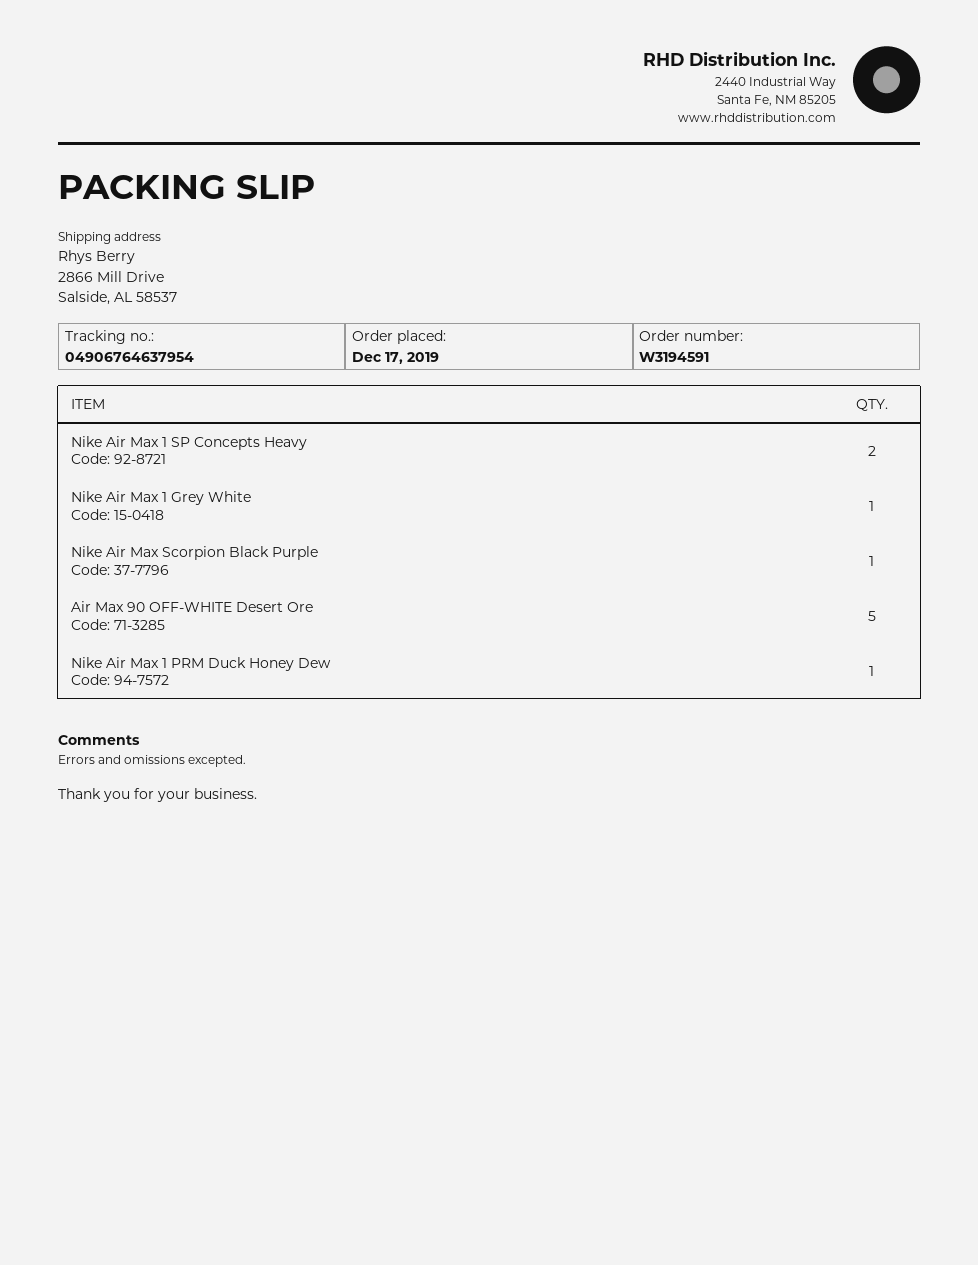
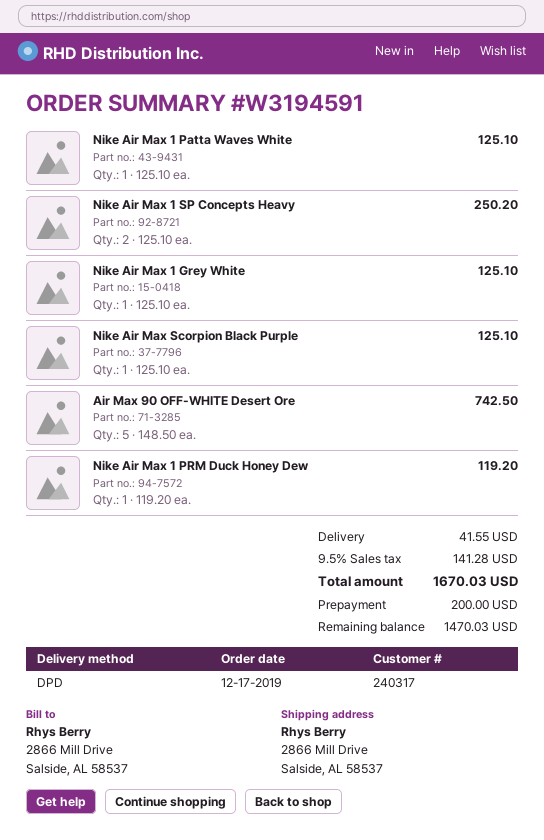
Nike Air Max 1 Patta Waves White: none -> 1

